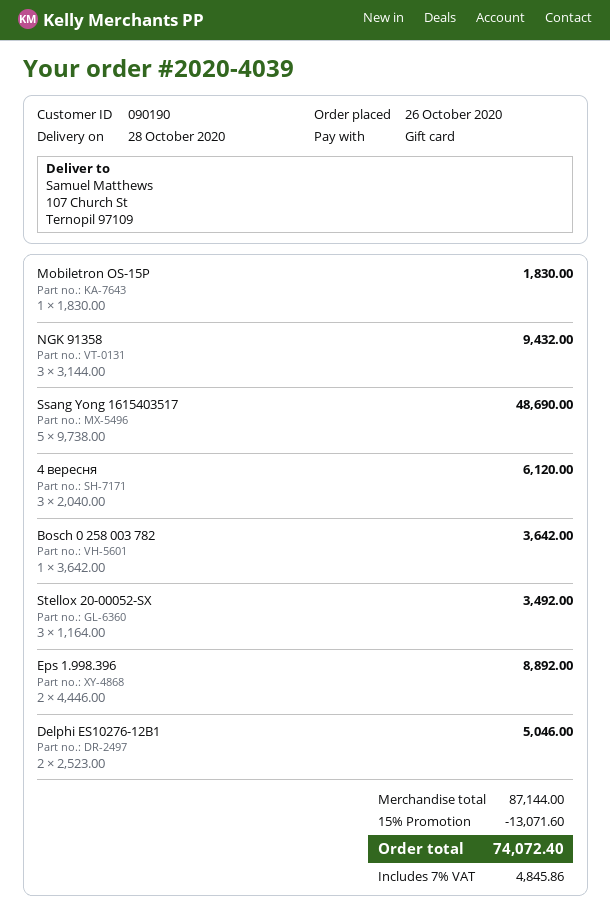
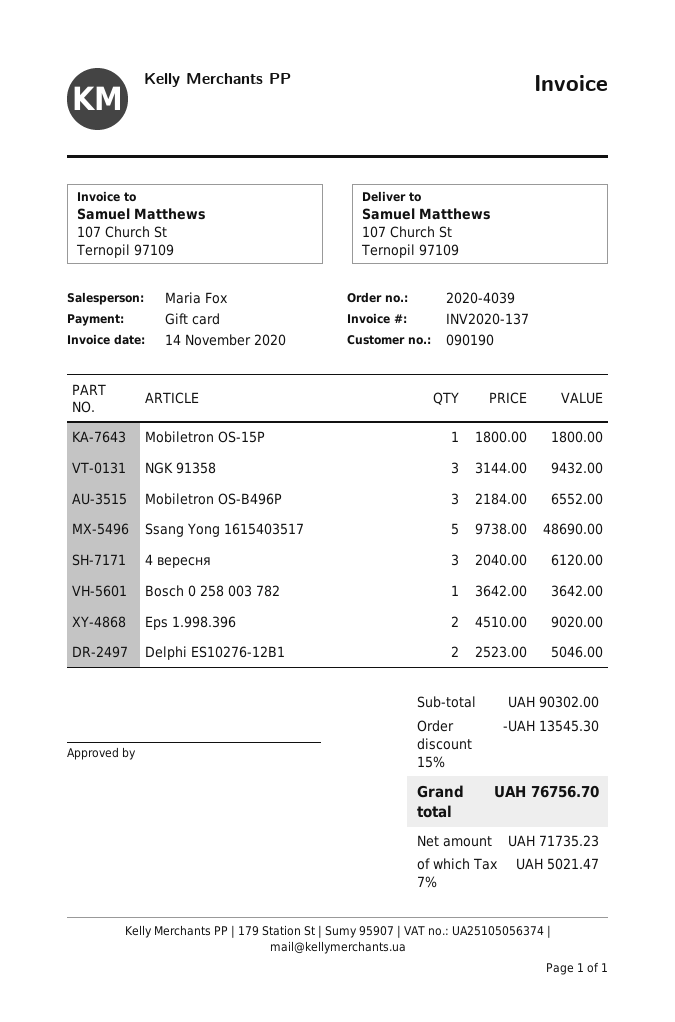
Mobiletron OS-15P: 1 x 1830.00 = 1830.00 -> 1 x 1800.00 = 1800.00
Stellox 20-00052-SX: 3 x 1164.00 = 3492.00 -> none
Eps 1.998.396: 2 x 4446.00 = 8892.00 -> 2 x 4510.00 = 9020.00
Mobiletron OS-B496P: none -> 3 x 2184.00 = 6552.00
subtotal: 87144.00 -> 90302.00
discount: 15% = 13071.60 -> 15% = 13545.30
tax: 7% = 4845.86 -> 7% = 5021.47
total: 74072.40 -> 76756.70

